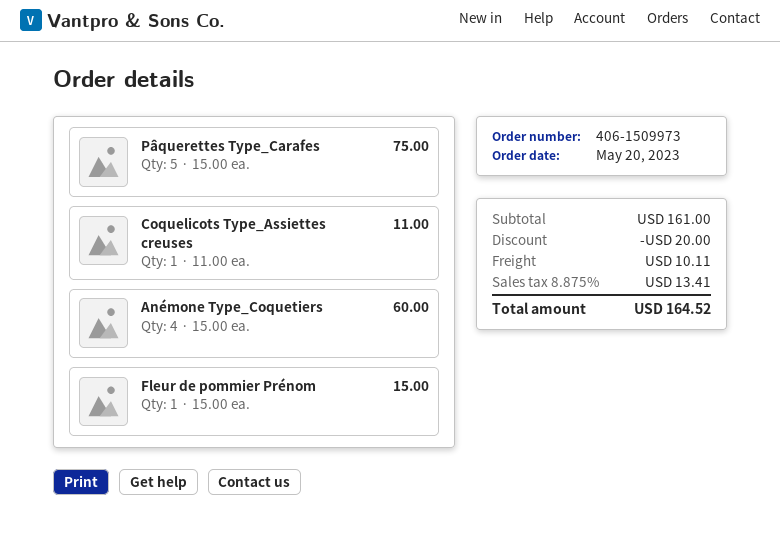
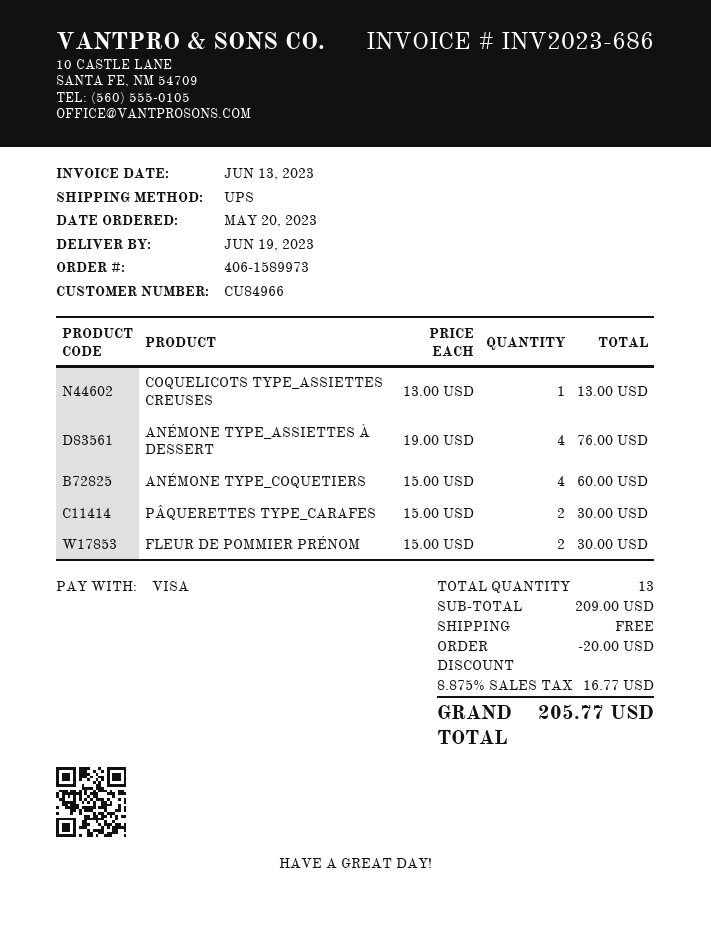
order number: 406-1509973 -> 406-1589973
Pâquerettes Type_Carafes: 5 x 15.00 = 75.00 -> 2 x 15.00 = 30.00
Coquelicots Type_Assiettes creuses: 1 x 11.00 = 11.00 -> 1 x 13.00 = 13.00
Fleur de pommier Prénom: 1 x 15.00 = 15.00 -> 2 x 15.00 = 30.00
ANÉMONE TYPE_ASSIETTES À DESSERT: none -> 4 x 19.00 = 76.00
subtotal: 161.00 -> 209.00
shipping: 10.11 -> 0.00
tax: 8.875% = 13.41 -> 8.875% = 16.77
total: 164.52 -> 205.77

